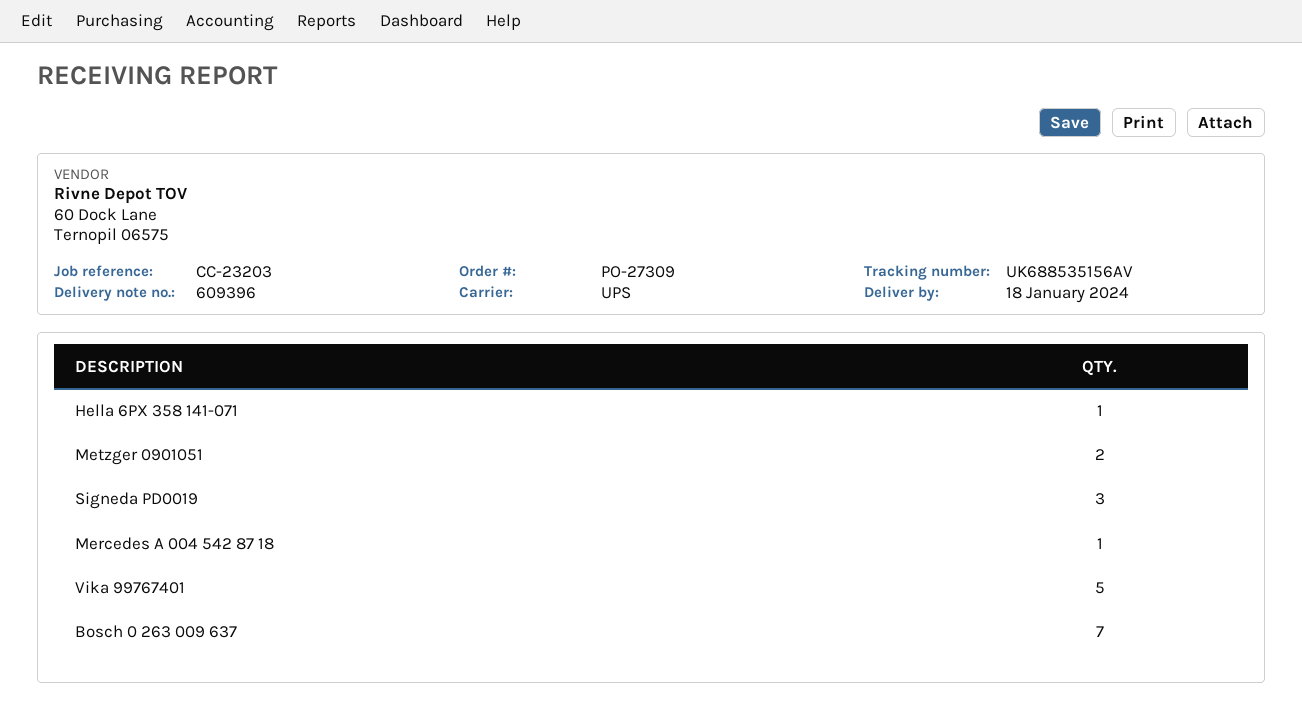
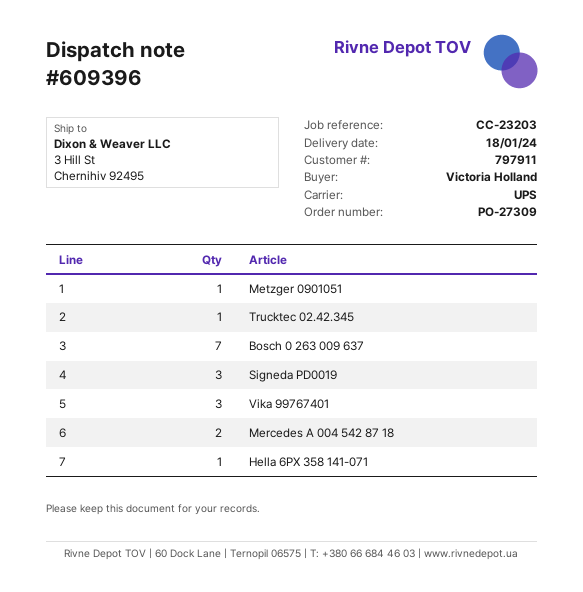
Metzger 0901051: 2 -> 1
Mercedes A 004 542 87 18: 1 -> 2
Vika 99767401: 5 -> 3
Trucktec 02.42.345: none -> 1

